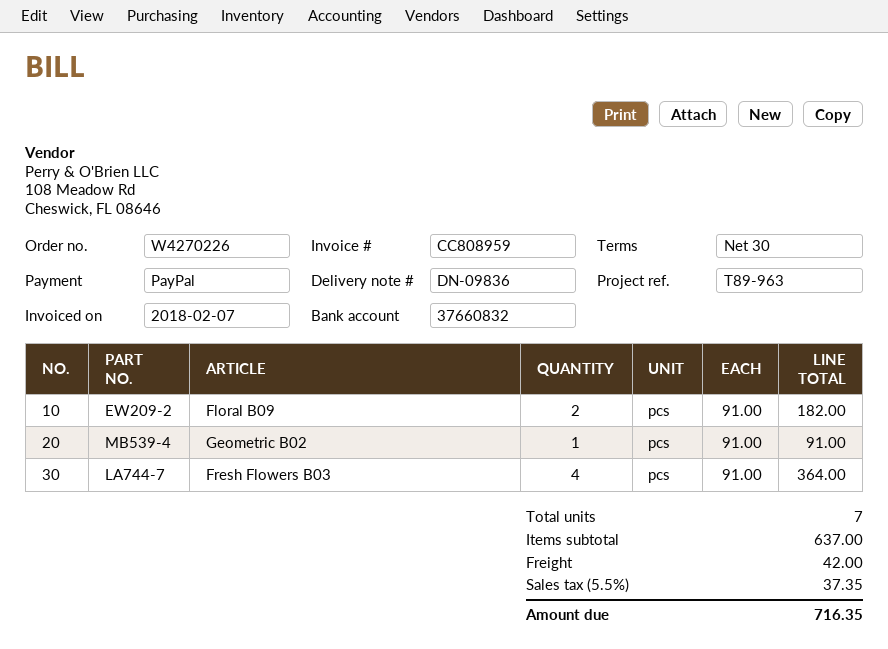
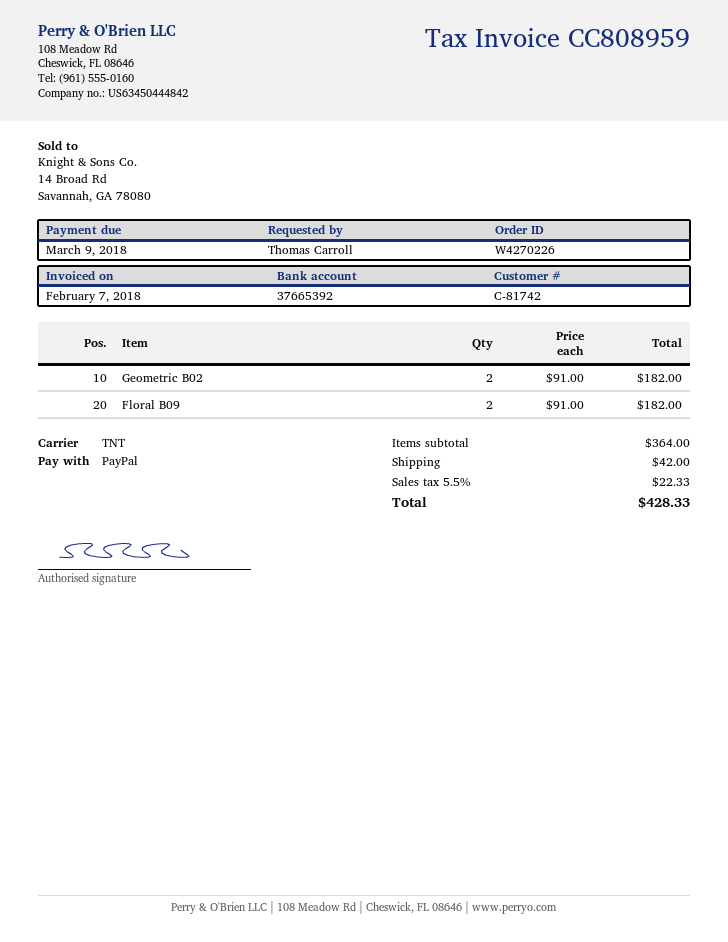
bank account: 37660832 -> 37665392
Geometric B02: 1 x 91.00 = 91.00 -> 2 x 91.00 = 182.00
Fresh Flowers B03: 4 x 91.00 = 364.00 -> none
subtotal: 637.00 -> 364.00
tax: 5.5% = 37.35 -> 5.5% = 22.33
total: 716.35 -> 428.33

